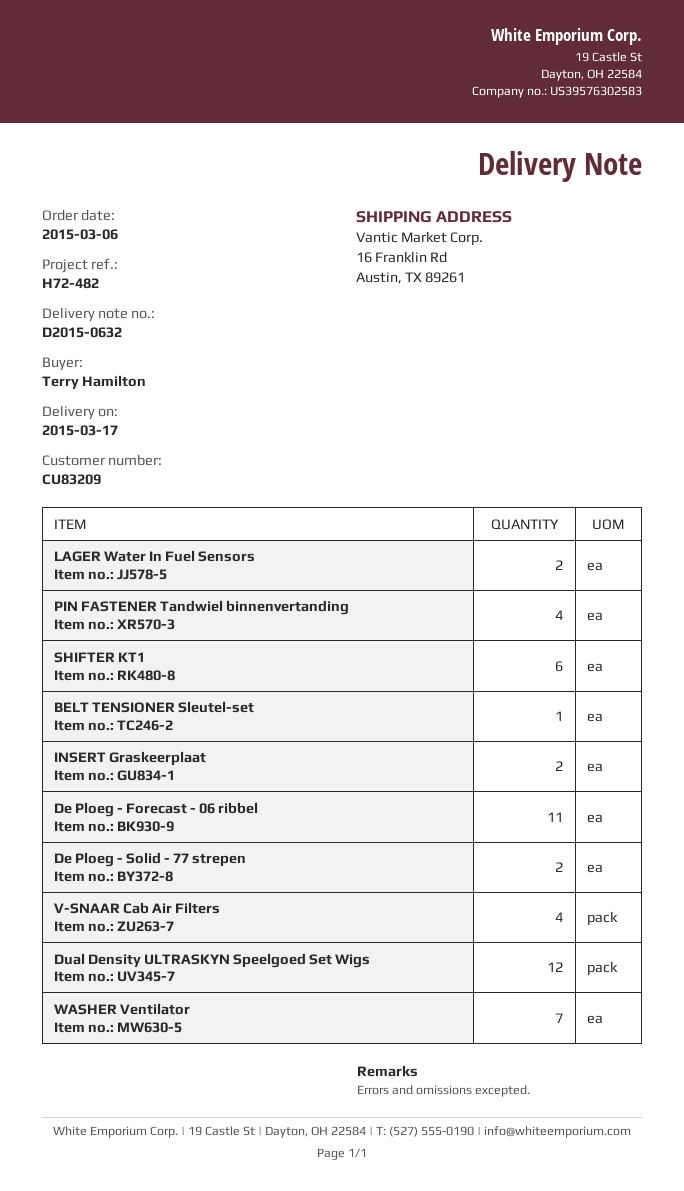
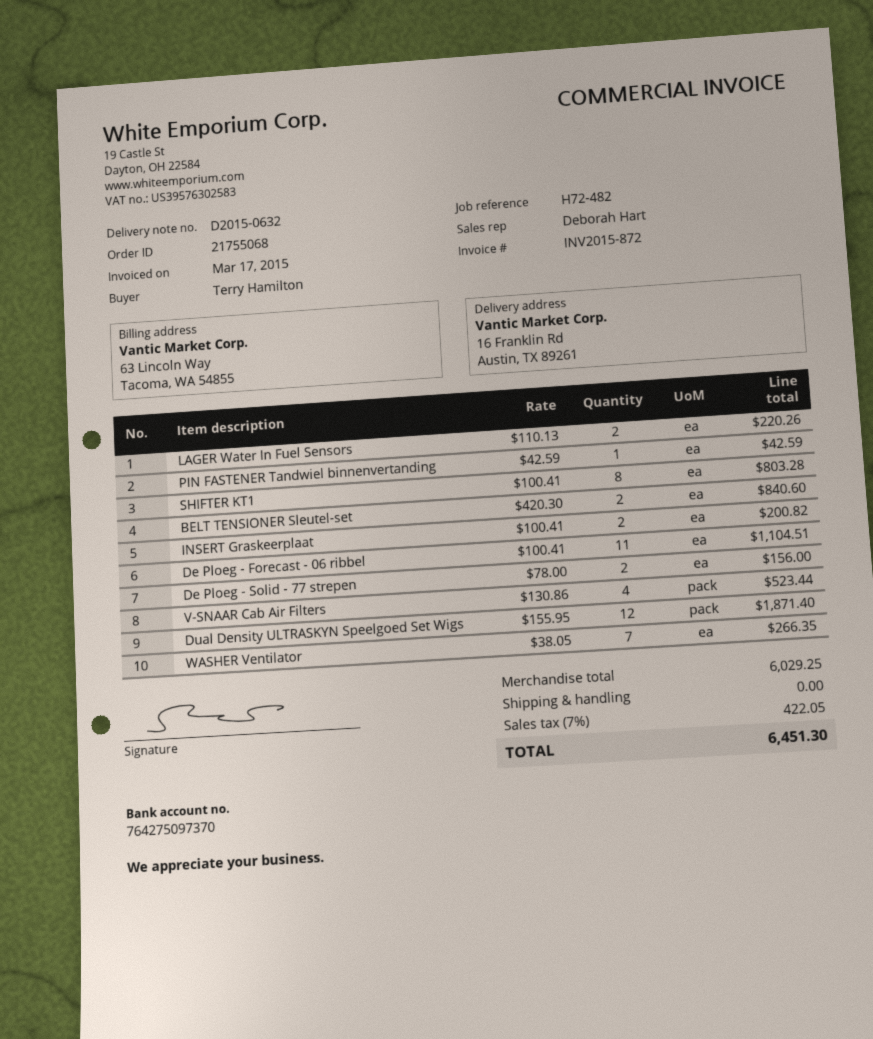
PIN FASTENER Tandwiel binnenvertanding: 4 -> 1
SHIFTER KT1: 6 -> 8
BELT TENSIONER Sleutel-set: 1 -> 2

